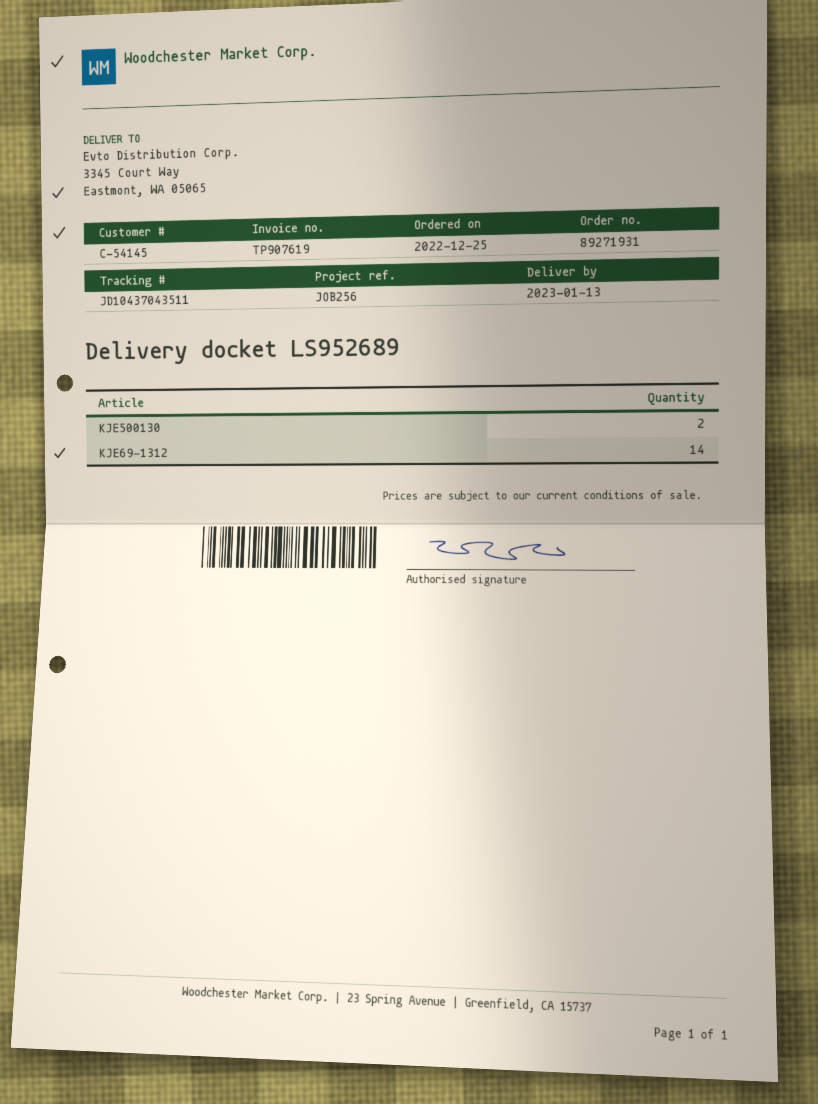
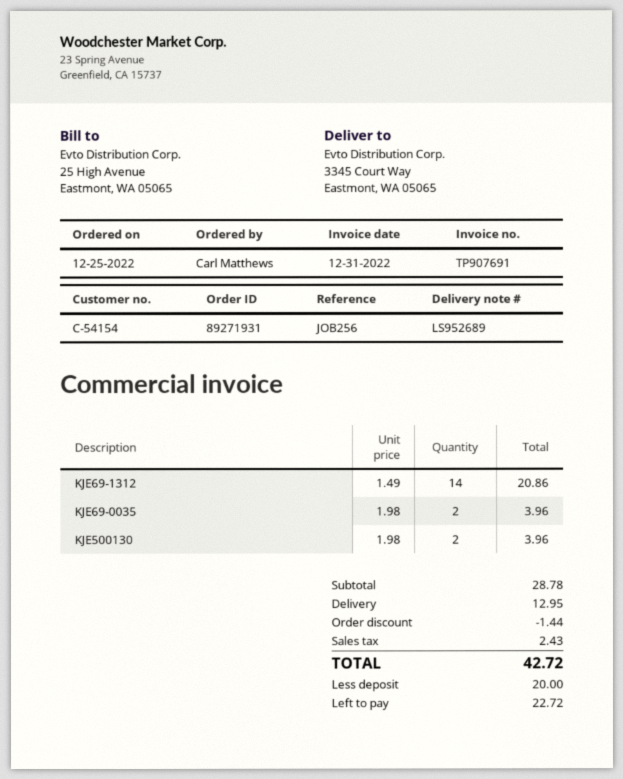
invoice number: TP907619 -> TP907691
customer number: C-54145 -> C-54154
KJE69-0035: none -> 2

